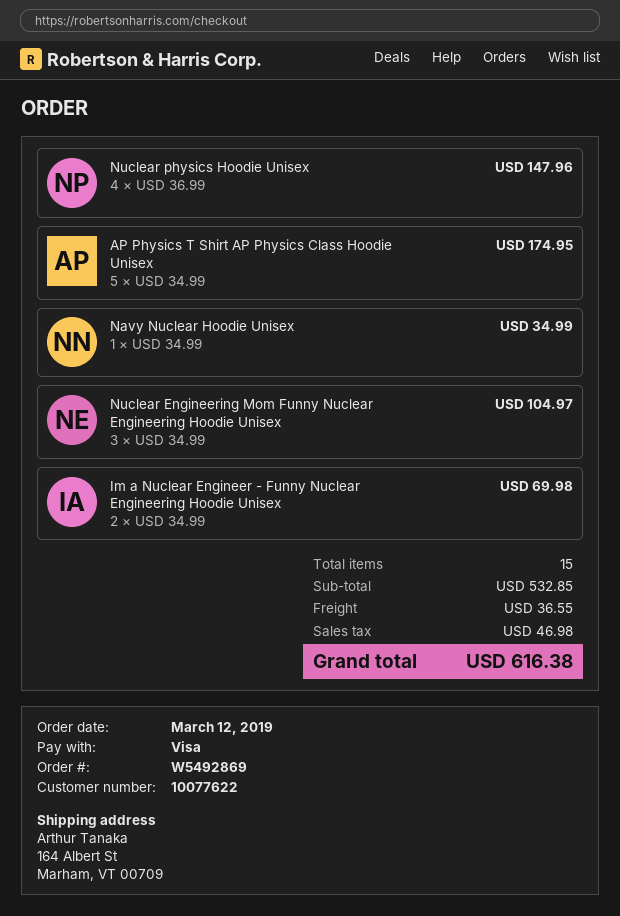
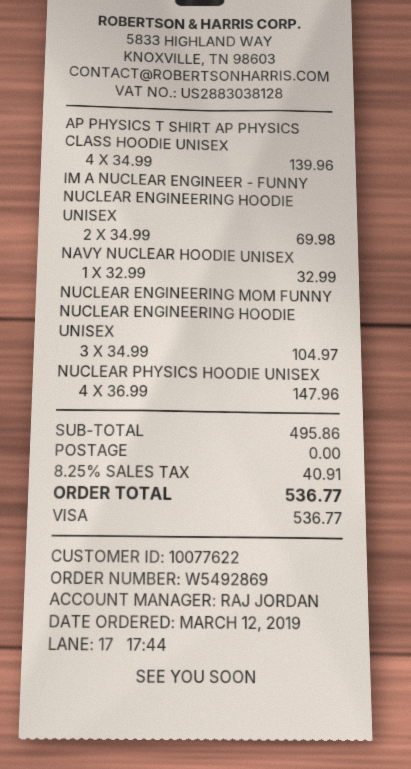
AP Physics T Shirt AP Physics Class Hoodie Unisex: 5 x 34.99 = 174.95 -> 4 x 34.99 = 139.96
Navy Nuclear Hoodie Unisex: 1 x 34.99 = 34.99 -> 1 x 32.99 = 32.99
subtotal: 532.85 -> 495.86
shipping: 36.55 -> 0.00
tax: 46.98 -> 40.91
total: 616.38 -> 536.77

